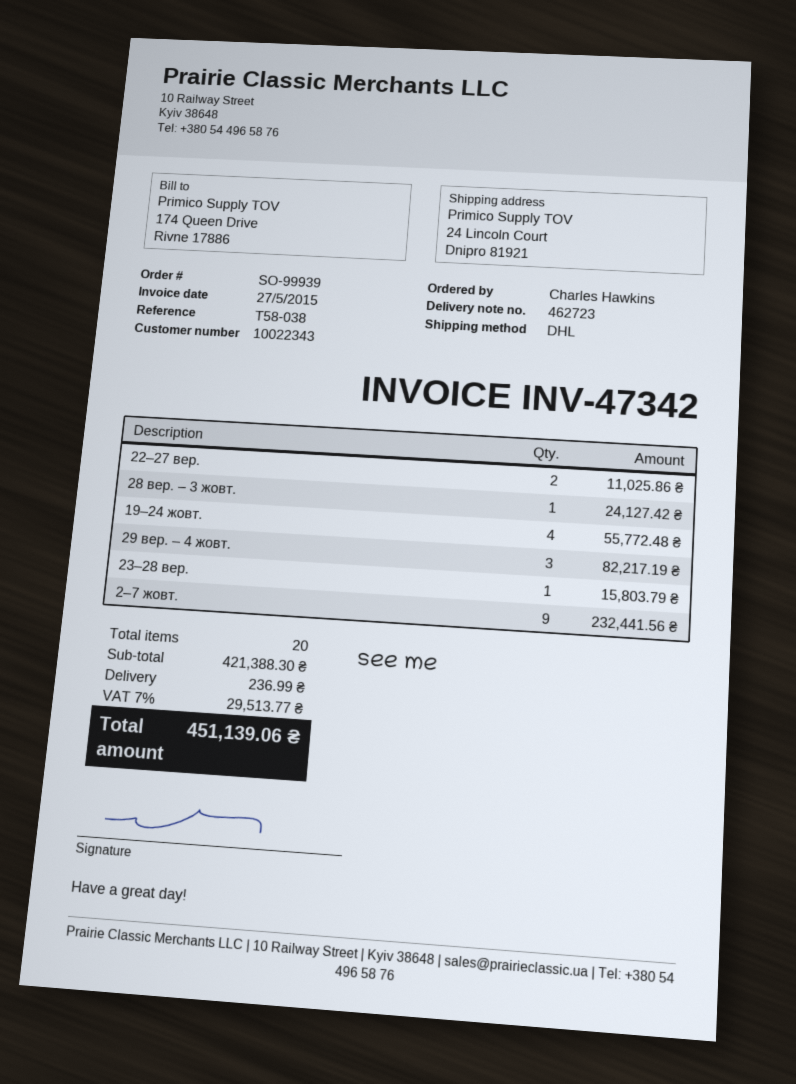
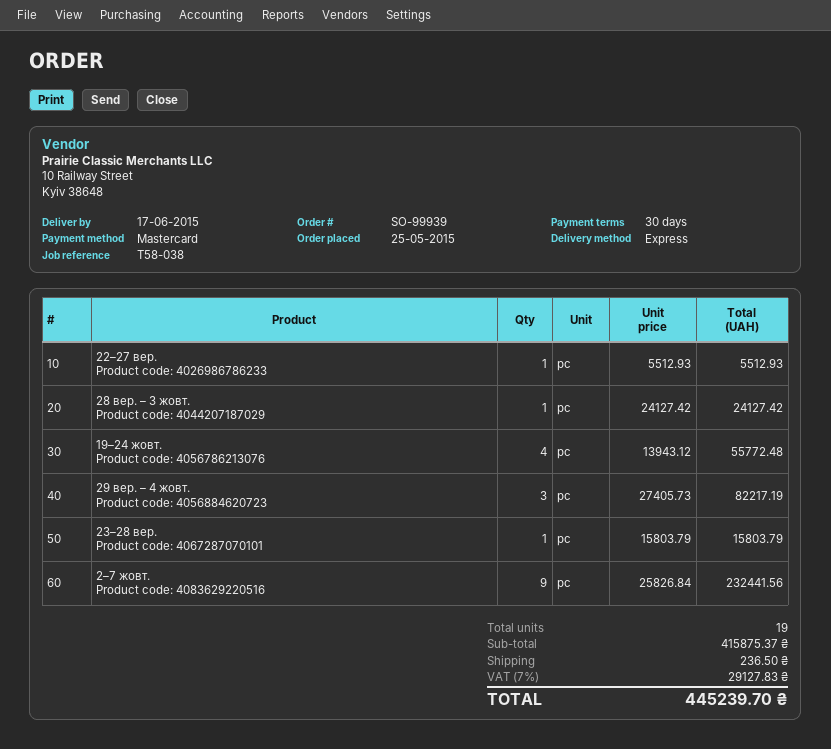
shipping method: DHL -> express
22–27 вер.: 2 for 11025.86 -> 1 for 5512.93
total quantity: 20 -> 19
subtotal: 421388.30 -> 415875.37
shipping: 236.99 -> 236.50
tax: 7% = 29513.77 -> 7% = 29127.83
total: 451139.06 -> 445239.70

